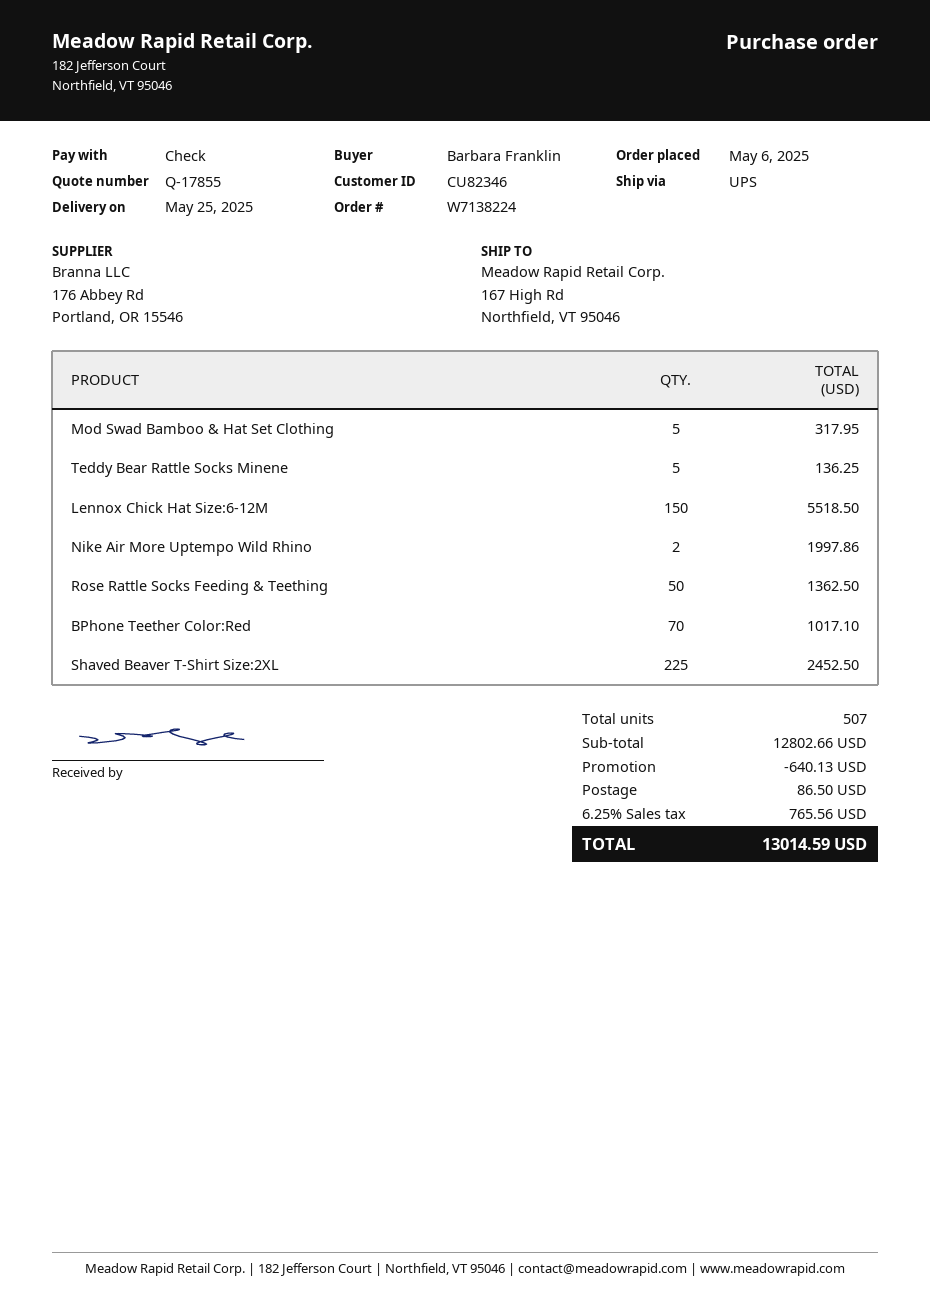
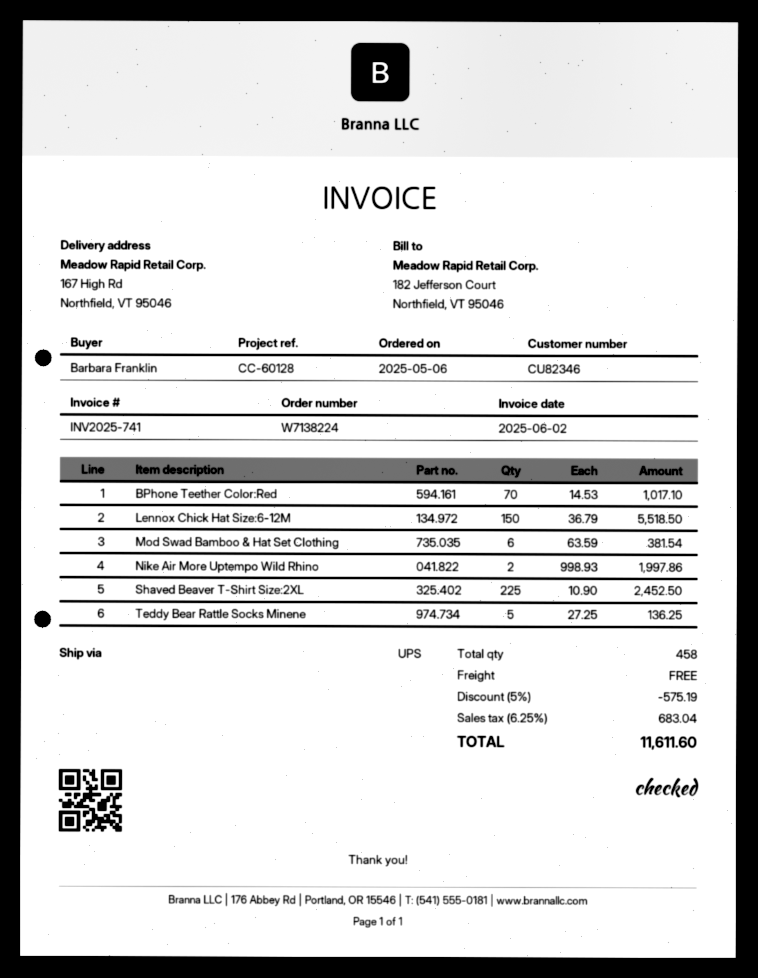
Mod Swad Bamboo & Hat Set Clothing: 5 for 317.95 -> 6 for 381.54
Rose Rattle Socks Feeding & Teething: 50 for 1362.50 -> none
total quantity: 507 -> 458
discount: 640.13 -> 575.19
shipping: 86.50 -> 0.00
tax: 6.25% = 765.56 -> 6.25% = 683.04
total: 13014.59 -> 11611.60

